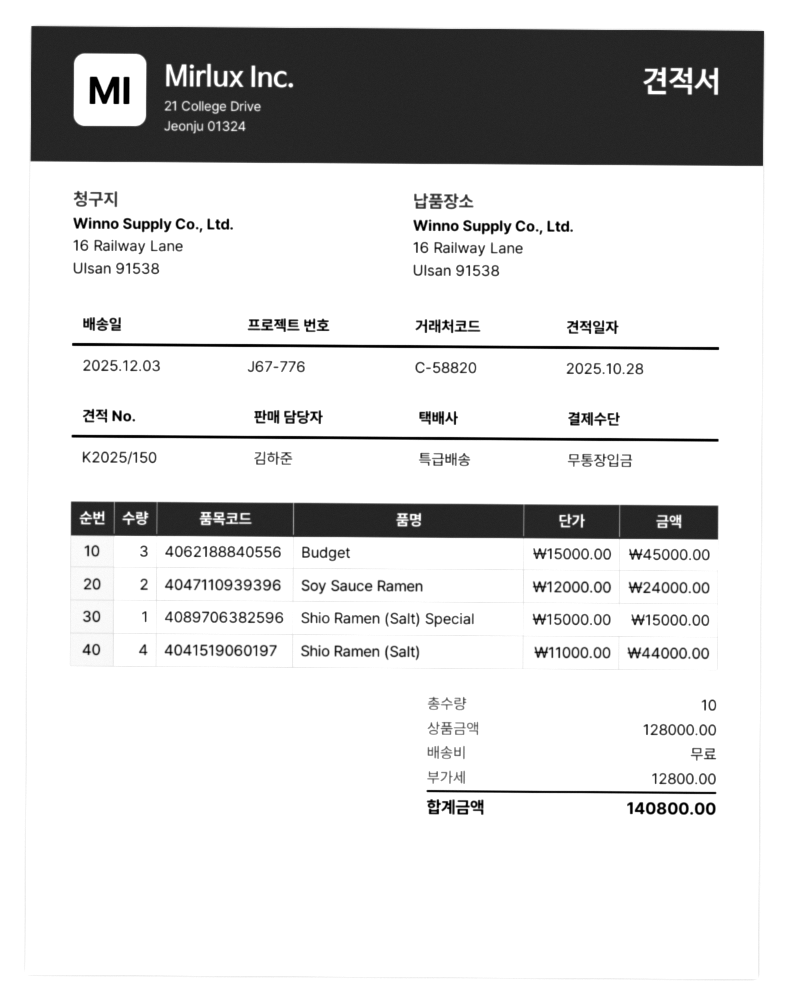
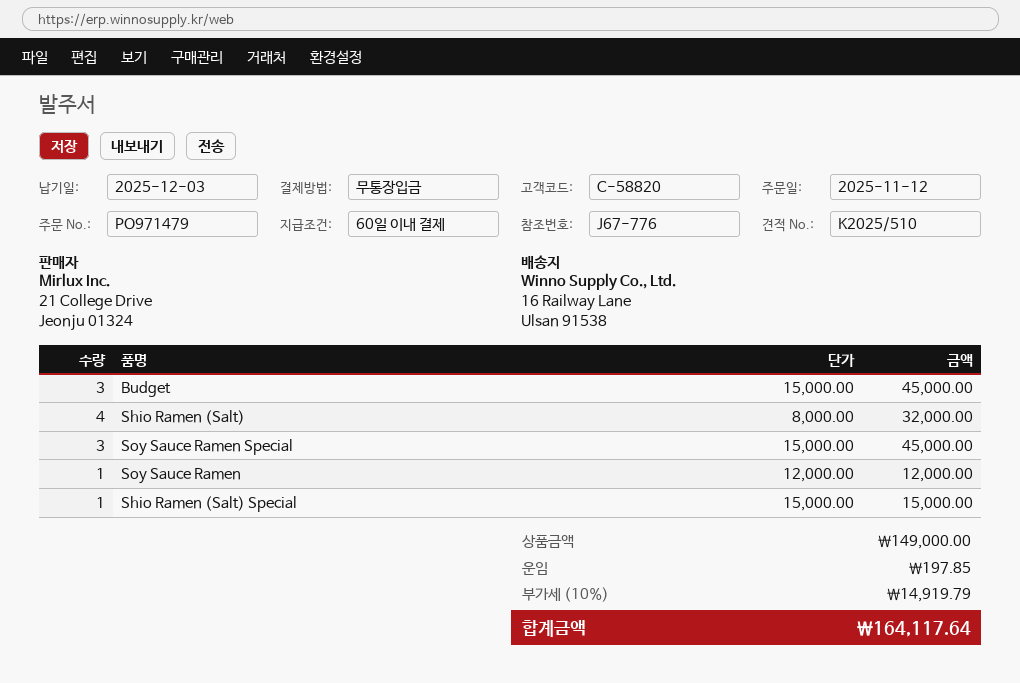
quote number: K2025/150 -> K2025/510
Soy Sauce Ramen: 2 x 12000.00 = 24000.00 -> 1 x 12000.00 = 12000.00
Shio Ramen (Salt): 4 x 11000.00 = 44000.00 -> 4 x 8000.00 = 32000.00
Soy Sauce Ramen Special: none -> 3 x 15000.00 = 45000.00
subtotal: 128000.00 -> 149000.00
shipping: 0.00 -> 197.85
tax: 12800.00 -> 14919.79
total: 140800.00 -> 164117.64

